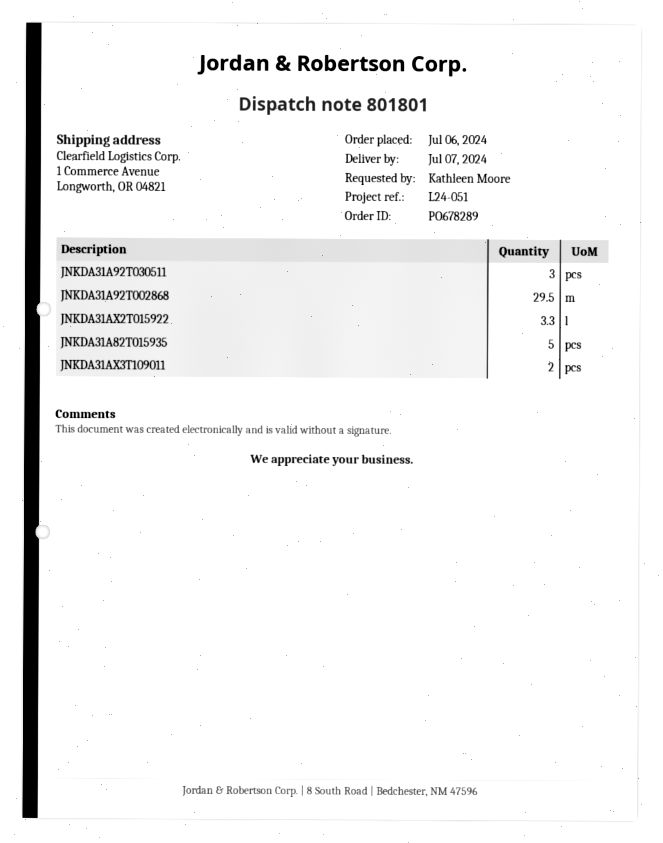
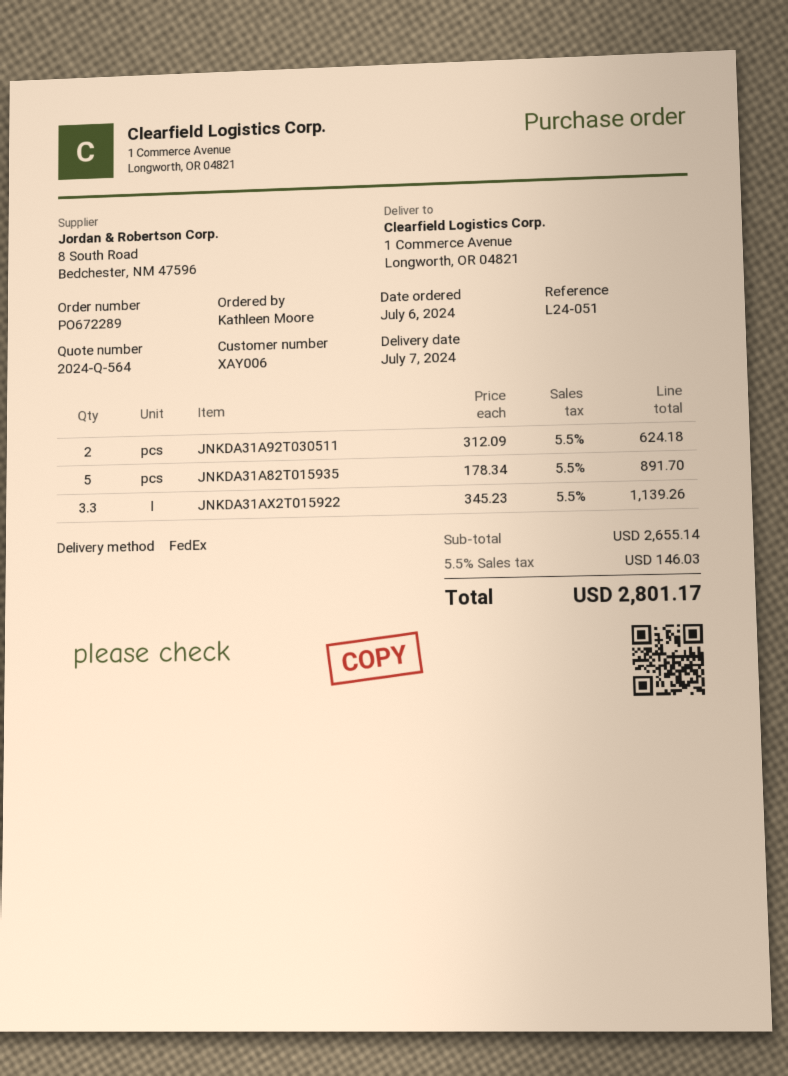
order number: PO678289 -> PO672289
JNKDA31A92T030511: 3 -> 2
JNKDA31A92T002868: 29.5 -> none
JNKDA31AX3T109011: 2 -> none

